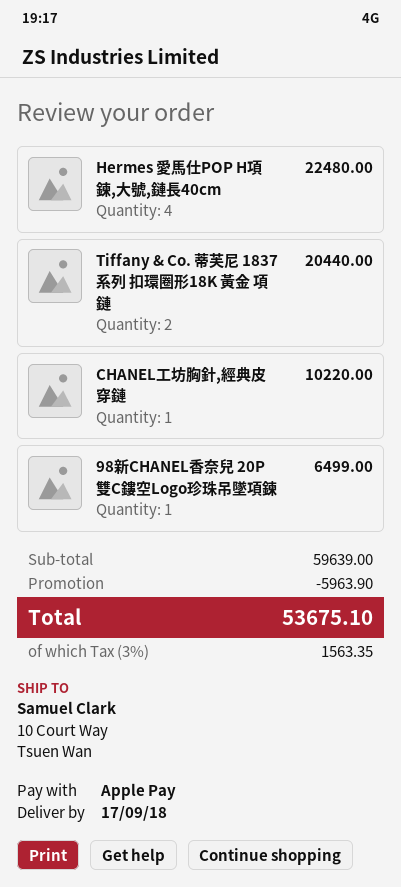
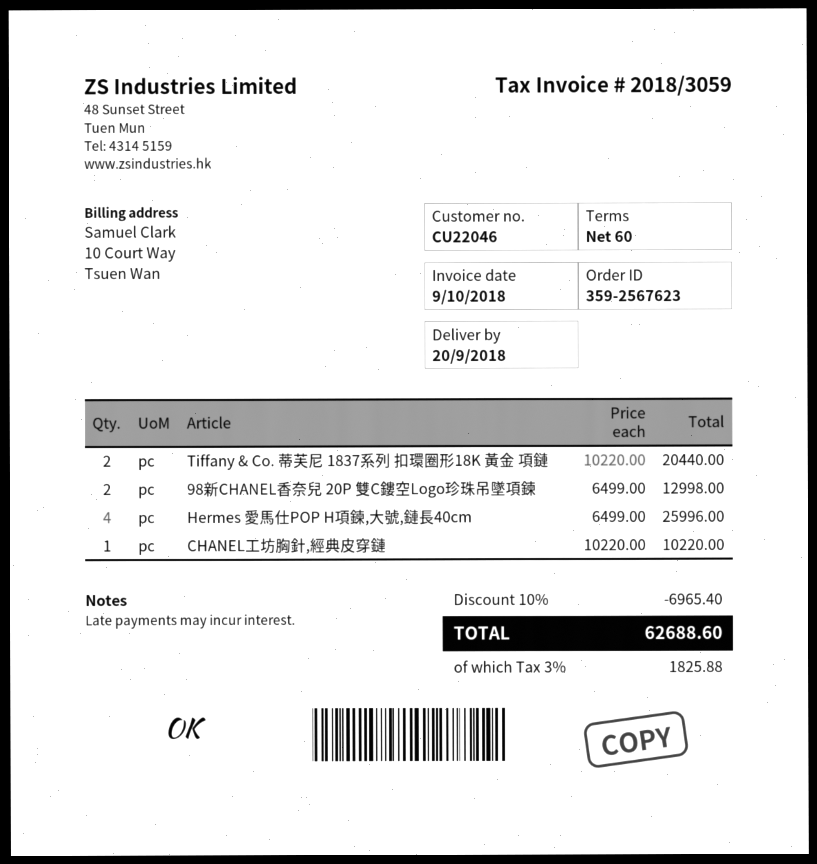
delivery date: 2018-09-17 -> 2018-09-20
Hermes 愛馬仕POP H項鍊,大號,鏈長40cm: 4 for 22480.00 -> 4 for 25996.00
98新CHANEL香奈兒 20P 雙C鏤空Logo珍珠吊墜項鍊: 1 for 6499.00 -> 2 for 12998.00
discount: 5963.90 -> 6965.40
tax: 3% = 1563.35 -> 3% = 1825.88
total: 53675.10 -> 62688.60

